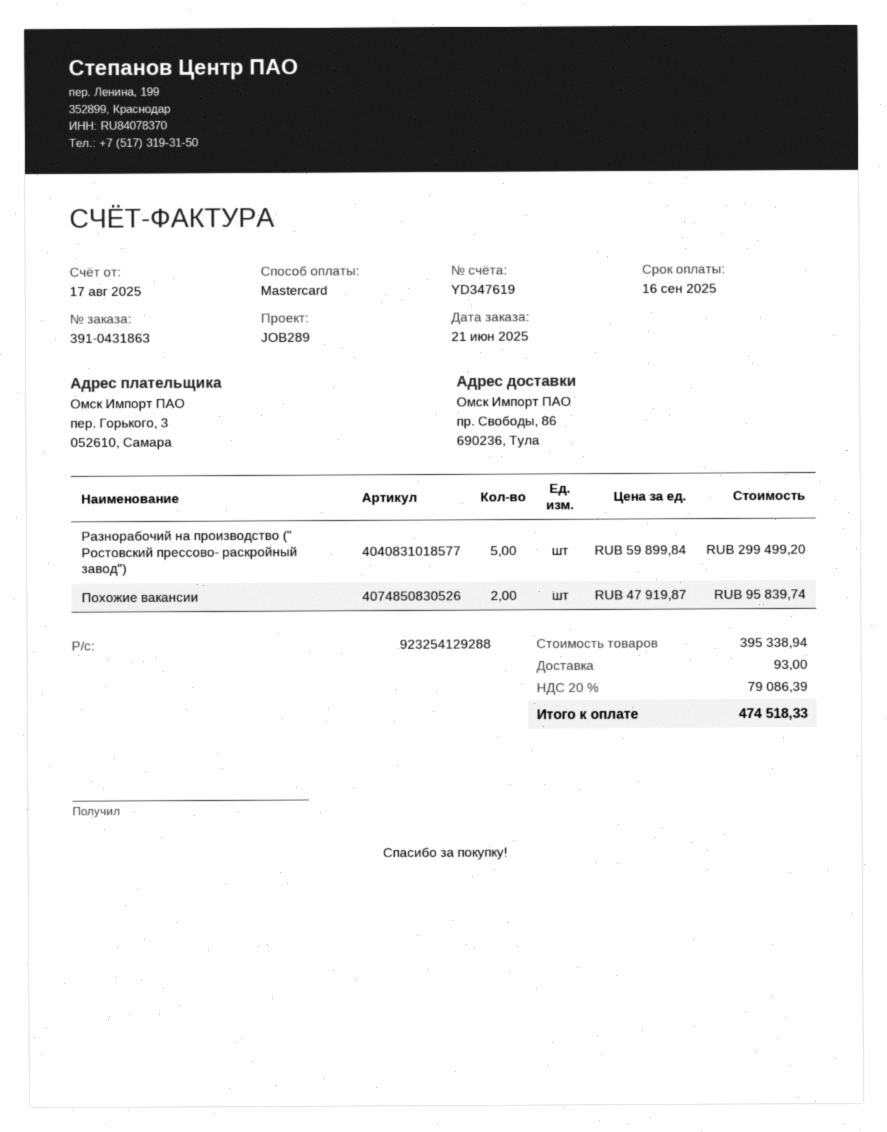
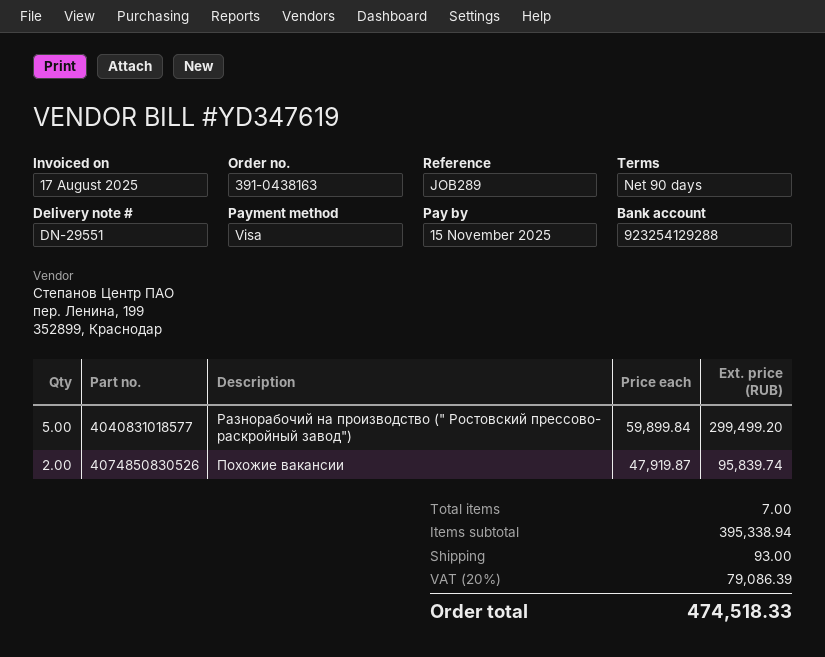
order number: 391-0431863 -> 391-0438163
due date: 2025-09-16 -> 2025-11-15
payment method: Mastercard -> Visa

